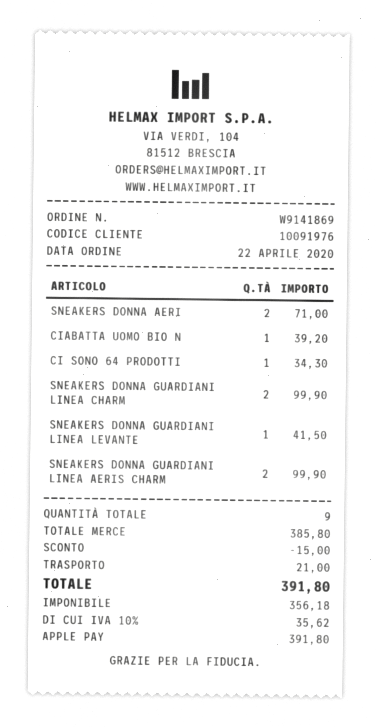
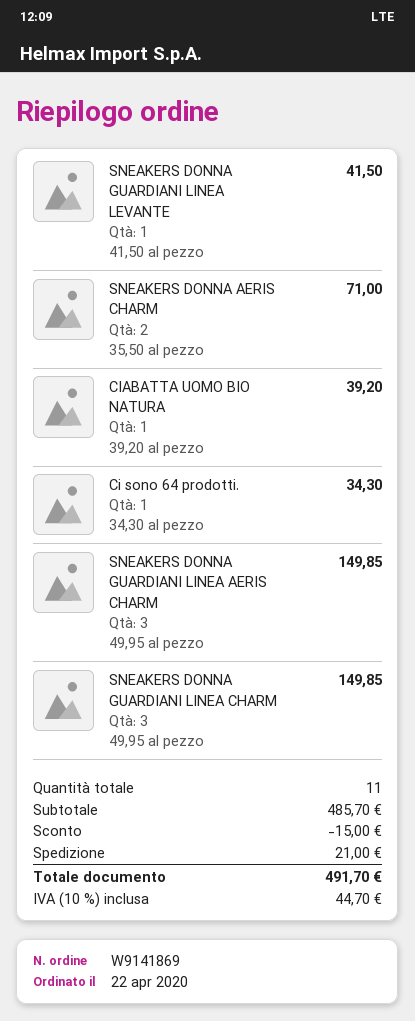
SNEAKERS DONNA GUARDIANI LINEA CHARM: 2 for 99.90 -> 3 for 149.85
SNEAKERS DONNA GUARDIANI LINEA AERIS CHARM: 2 for 99.90 -> 3 for 149.85
total quantity: 9 -> 11
subtotal: 385.80 -> 485.70
tax: 10% = 35.62 -> 10% = 44.70
total: 391.80 -> 491.70

